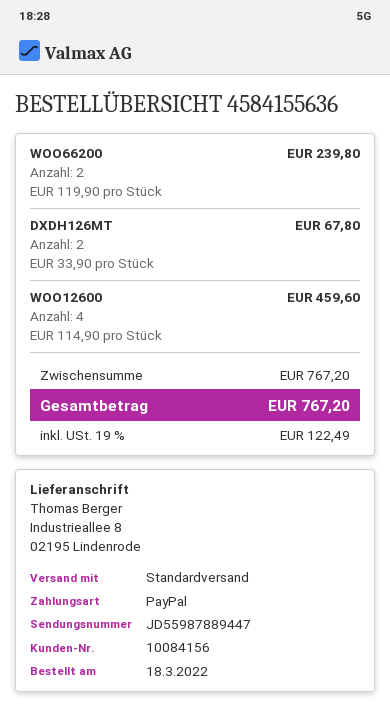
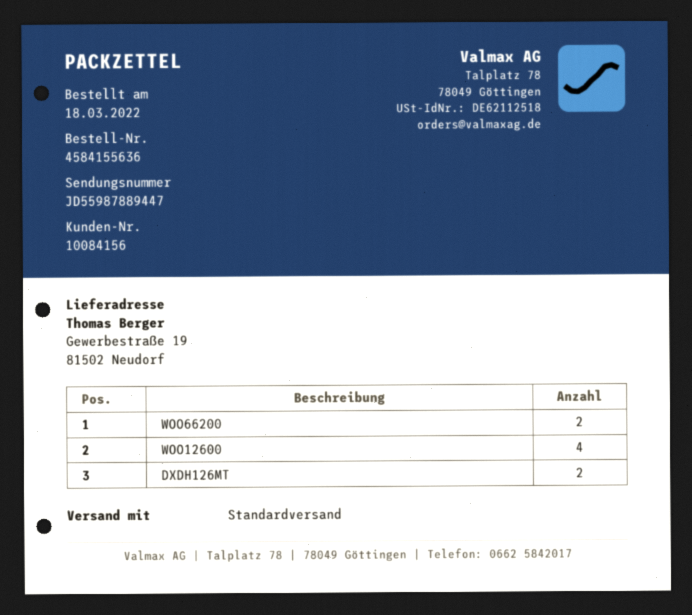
ship to: Industrieallee 8, 02195 Lindenrode -> Gewerbestraße 19, 81502 Neudorf

